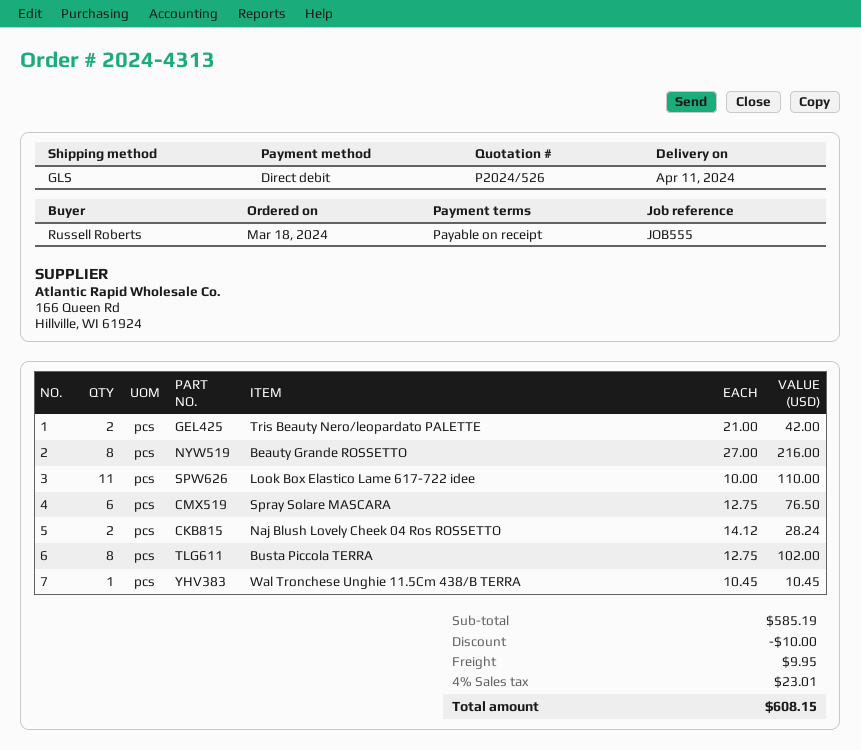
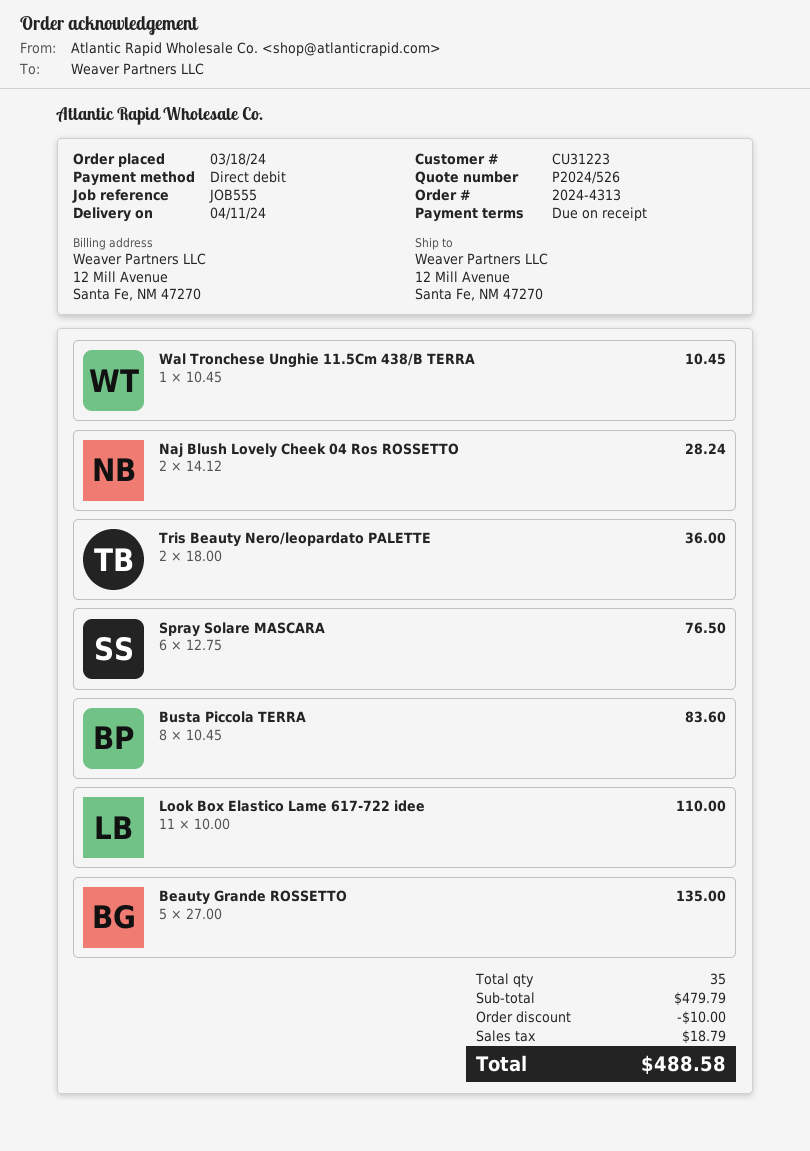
Tris Beauty Nero/leopardato PALETTE: 2 x 21.00 = 42.00 -> 2 x 18.00 = 36.00
Beauty Grande ROSSETTO: 8 x 27.00 = 216.00 -> 5 x 27.00 = 135.00
Busta Piccola TERRA: 8 x 12.75 = 102.00 -> 8 x 10.45 = 83.60
subtotal: 585.19 -> 479.79
shipping: 9.95 -> none
tax: 23.01 -> 18.79
total: 608.15 -> 488.58

